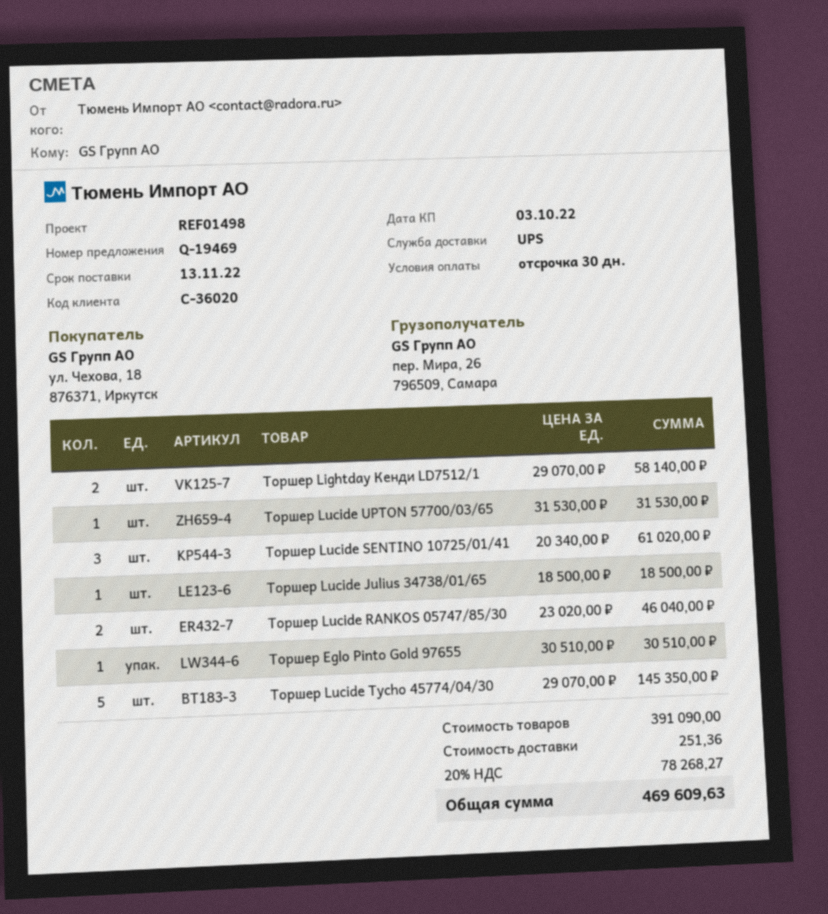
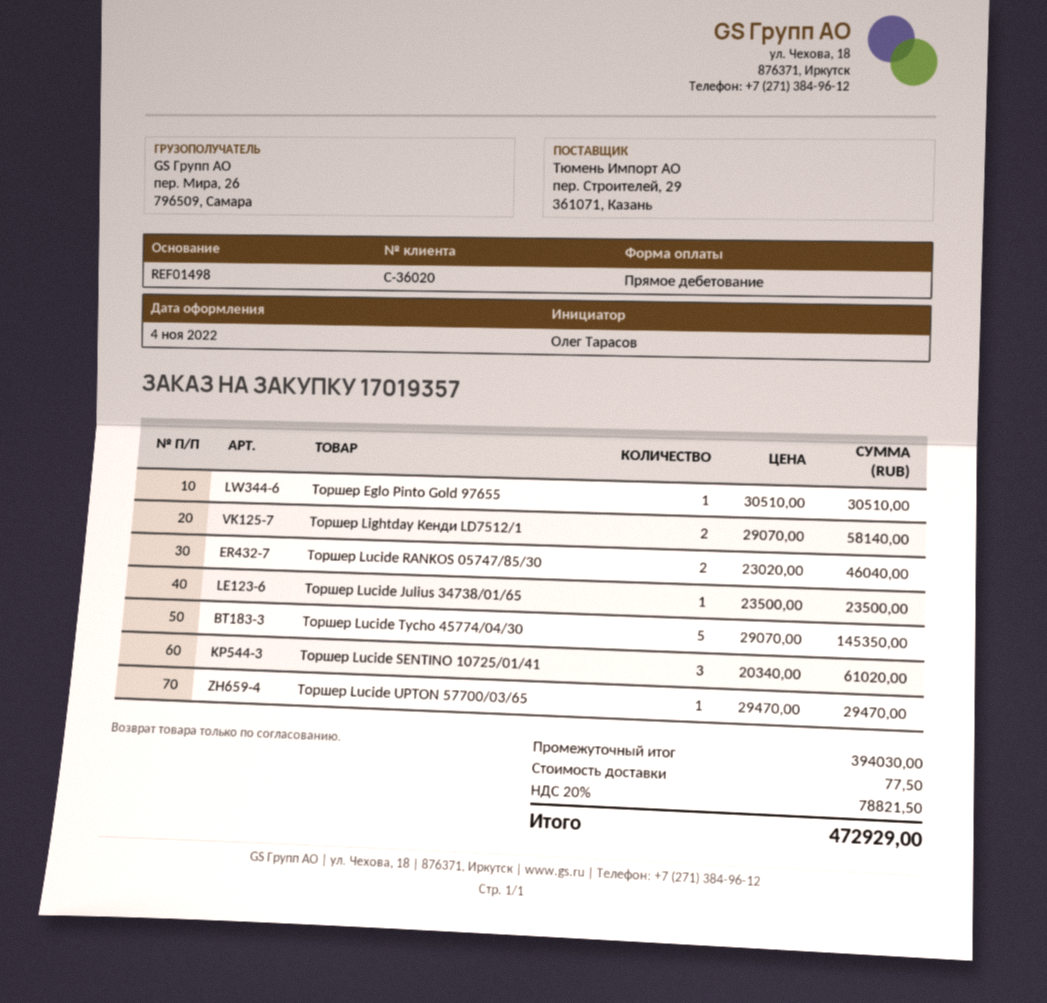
Торшер Lucide UPTON 57700/03/65: 1 x 31530.00 = 31530.00 -> 1 x 29470.00 = 29470.00
Торшер Lucide Julius 34738/01/65: 1 x 18500.00 = 18500.00 -> 1 x 23500.00 = 23500.00
subtotal: 391090.00 -> 394030.00
shipping: 251.36 -> 77.50
tax: 20% = 78268.27 -> 20% = 78821.50
total: 469609.63 -> 472929.00

